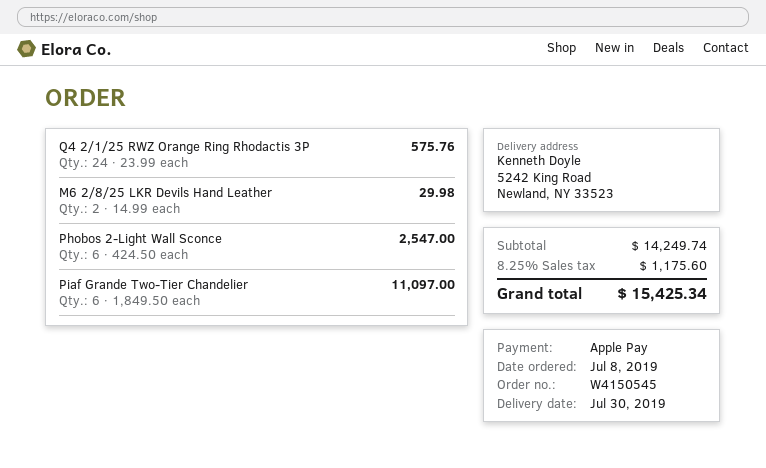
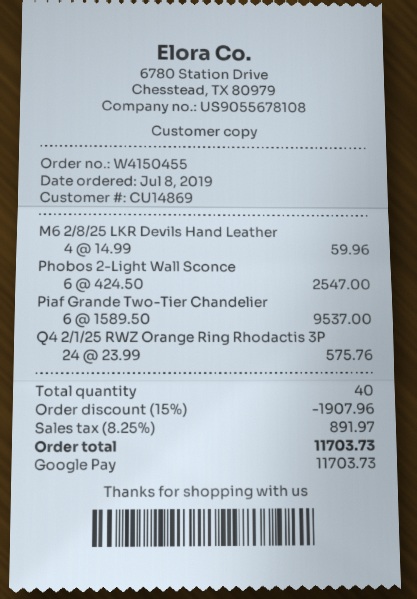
order number: W4150545 -> W4150455
payment method: Apple Pay -> Google Pay
M6 2/8/25 LKR Devils Hand Leather: 2 x 14.99 = 29.98 -> 4 x 14.99 = 59.96
Piaf Grande Two-Tier Chandelier: 6 x 1849.50 = 11097.00 -> 6 x 1589.50 = 9537.00
discount: none -> 15% = 1907.96
tax: 8.25% = 1175.60 -> 8.25% = 891.97
total: 15425.34 -> 11703.73

